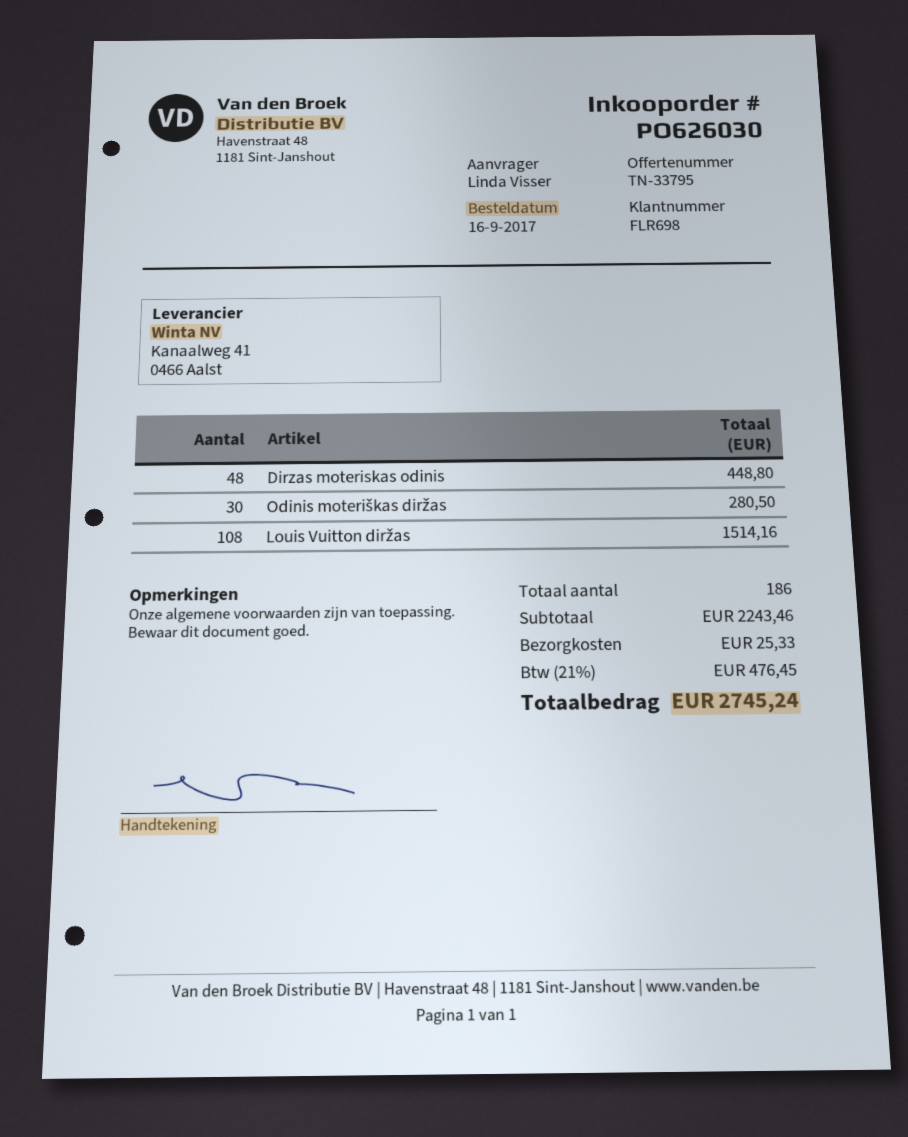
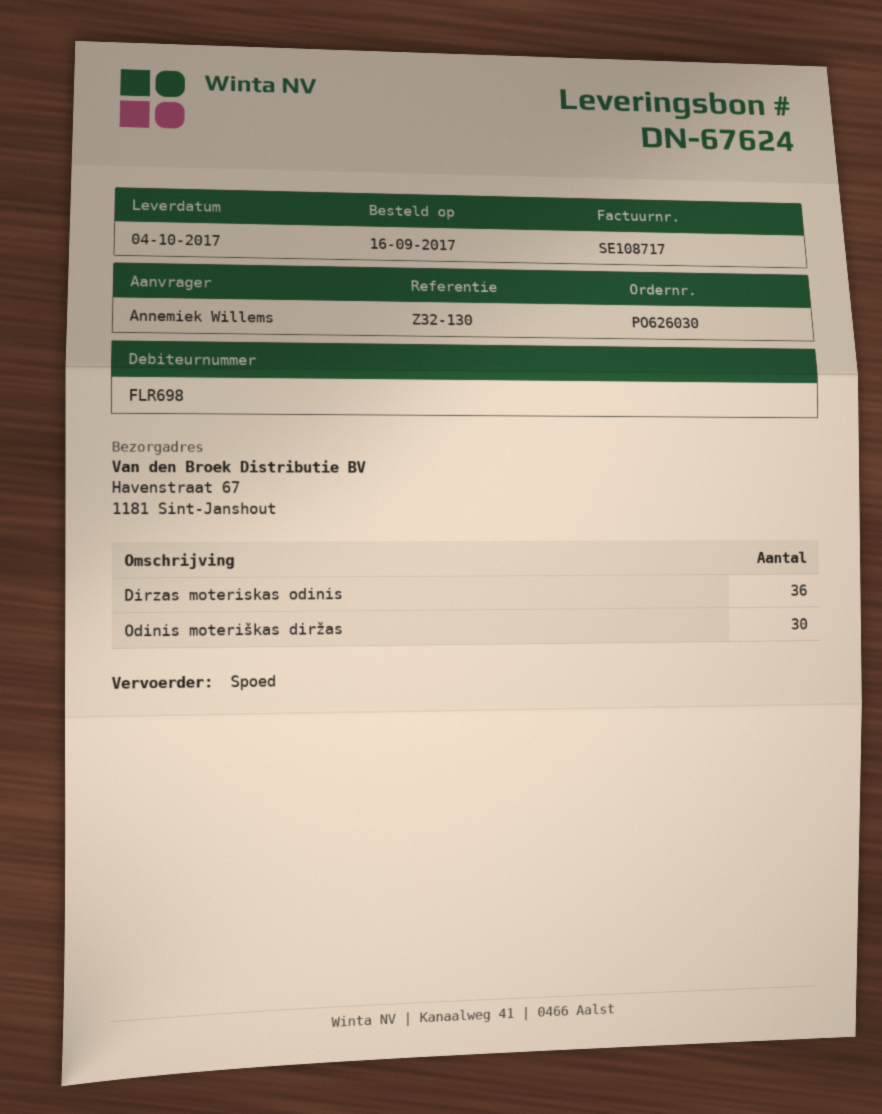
ordered by: Linda Visser -> Annemiek Willems
Dirzas moteriskas odinis: 48 -> 36
Louis Vuitton diržas: 108 -> none

